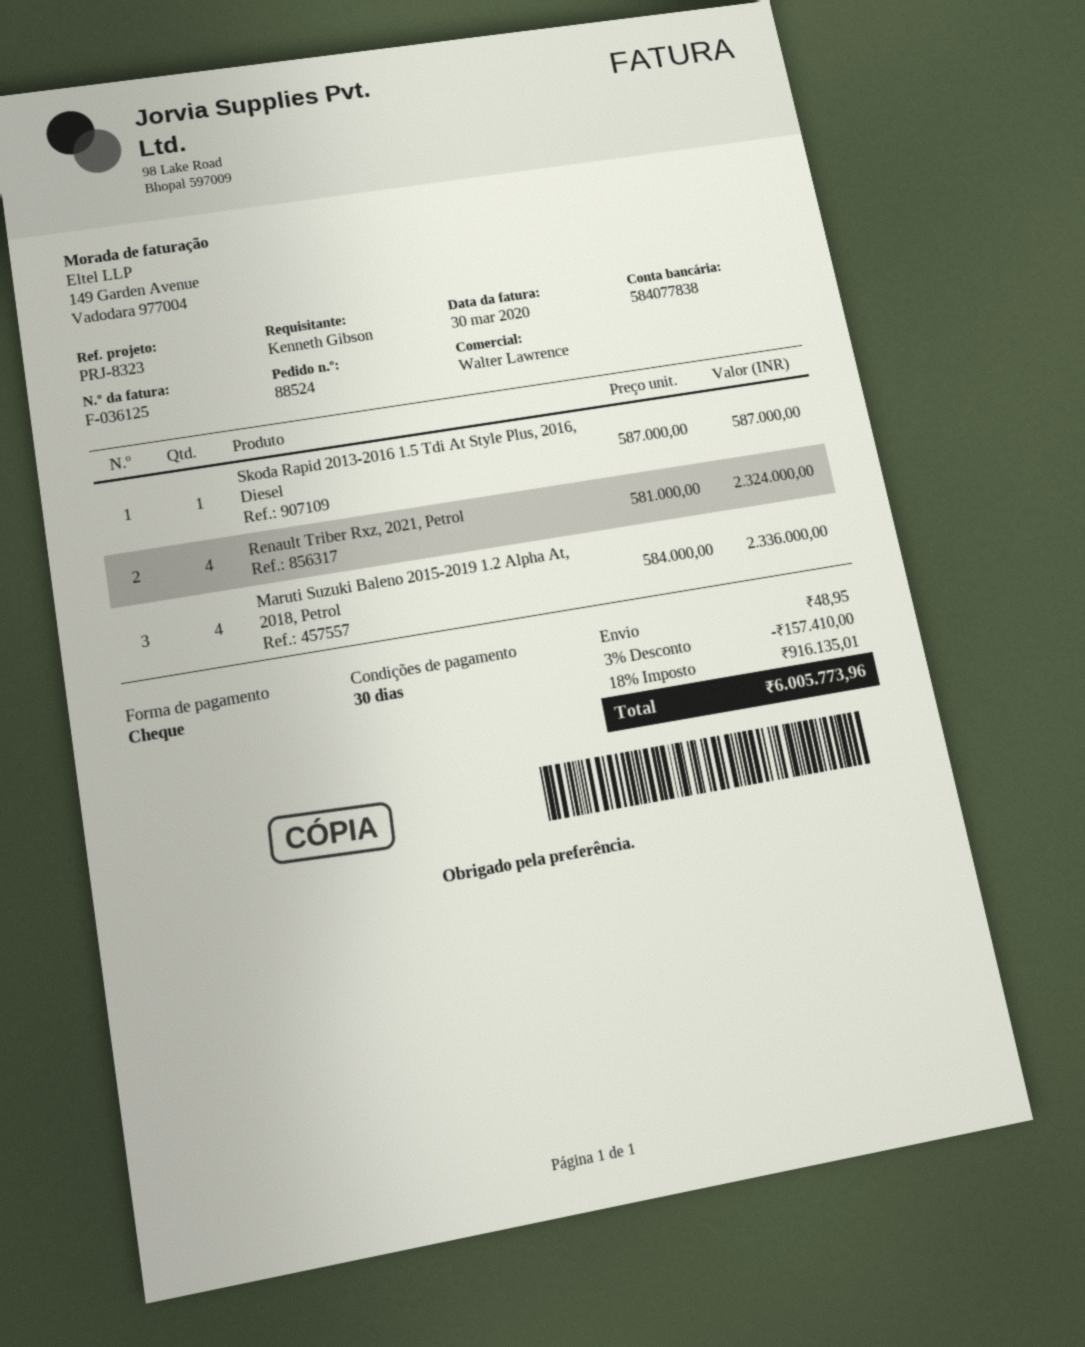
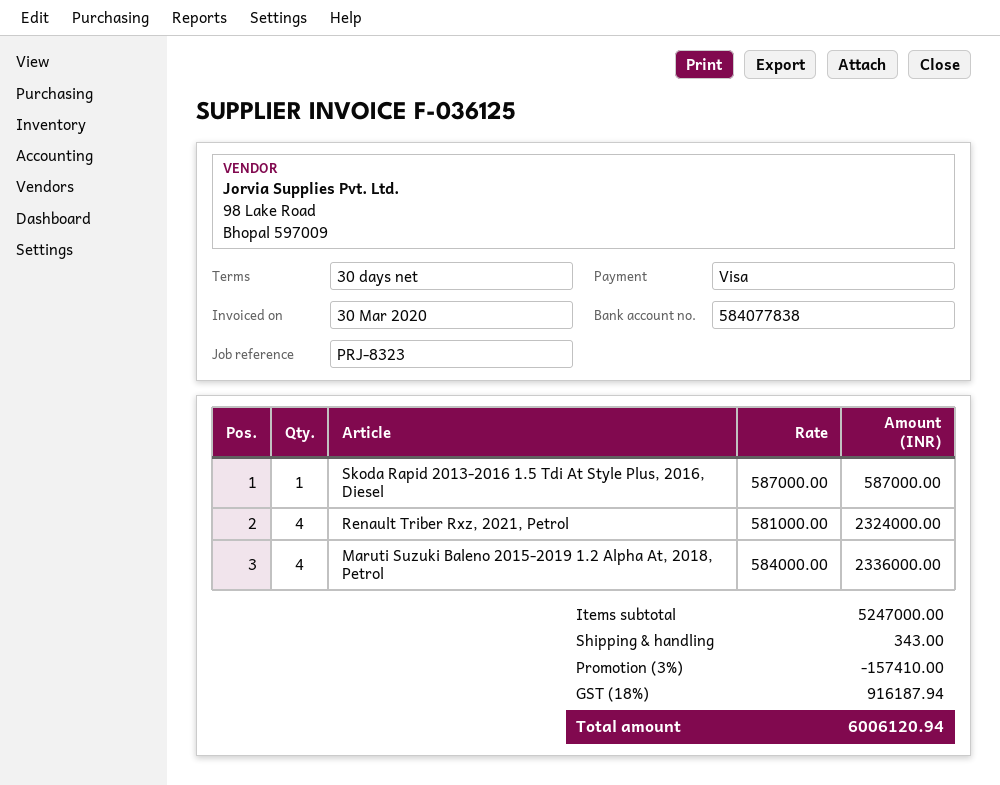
payment method: cheque -> Visa
shipping: 48.95 -> 343.00
tax: 18% = 916135.01 -> 18% = 916187.94
total: 6005773.96 -> 6006120.94

